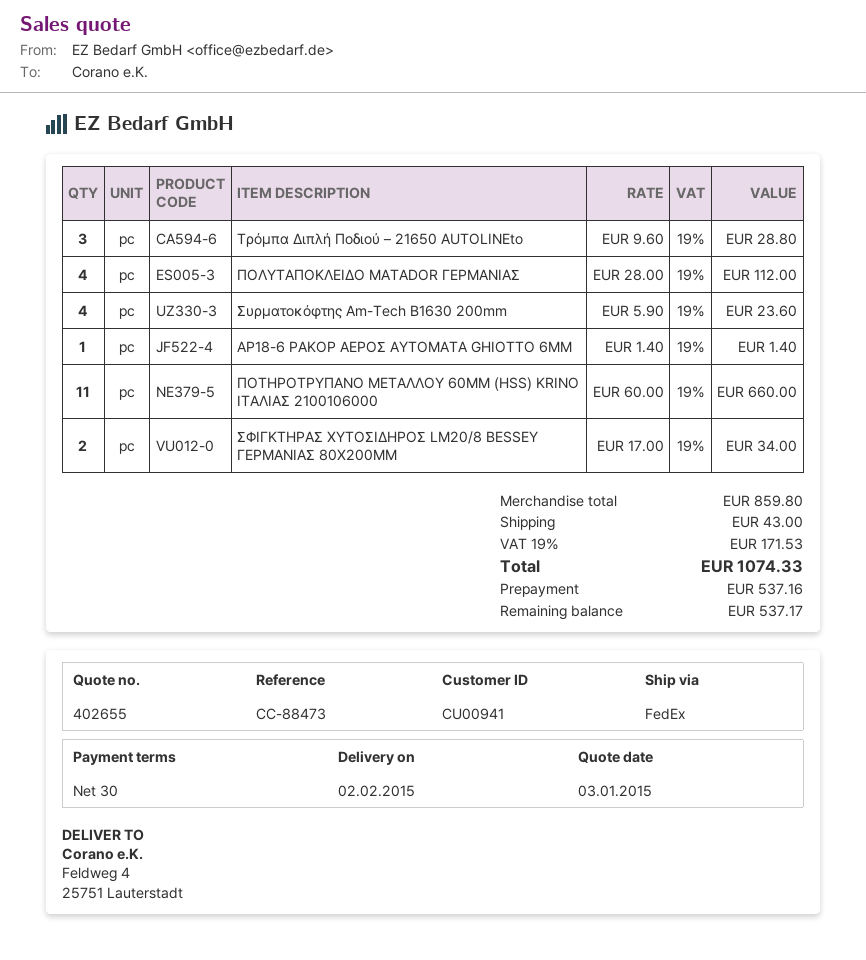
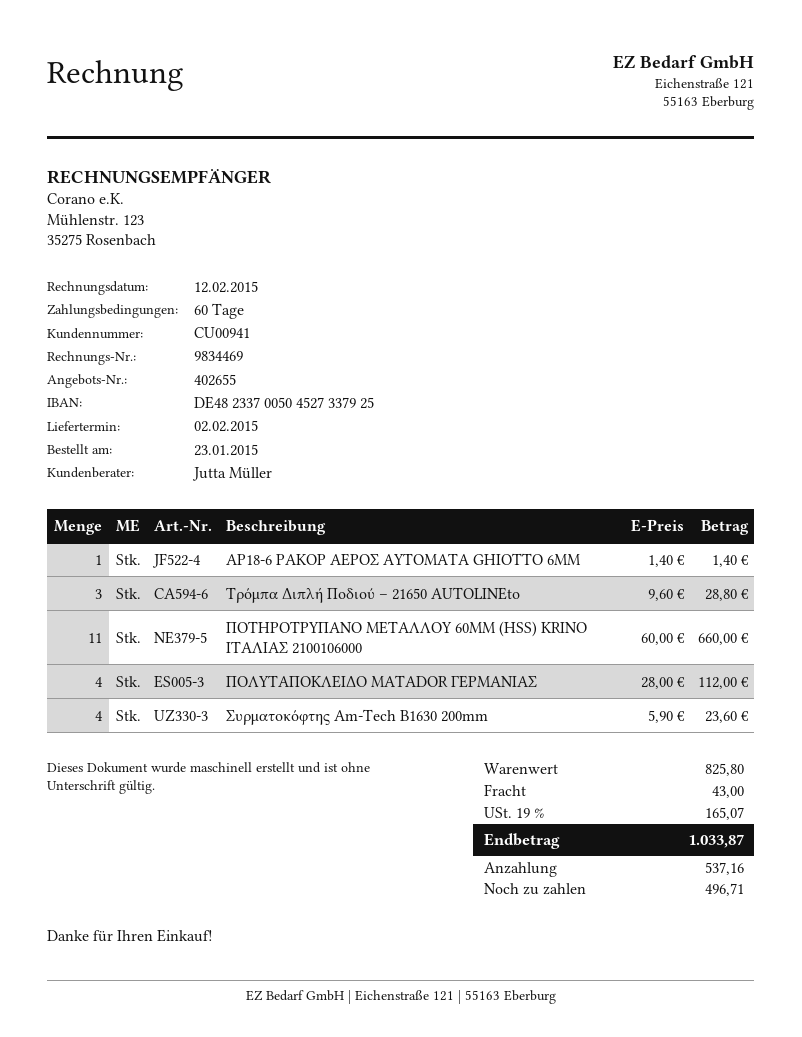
payment terms: 30 days -> 60 days
ΣΦΙΓΚΤΗΡΑΣ ΧΥΤΟΣΙΔΗΡΟΣ LM20/8 BESSEY ΓΕΡΜΑΝΙΑΣ 80X200MM: 2 x 17.00 = 34.00 -> none
subtotal: 859.80 -> 825.80
tax: 19% = 171.53 -> 19% = 165.07
total: 1074.33 -> 1033.87
balance: 537.17 -> 496.71

